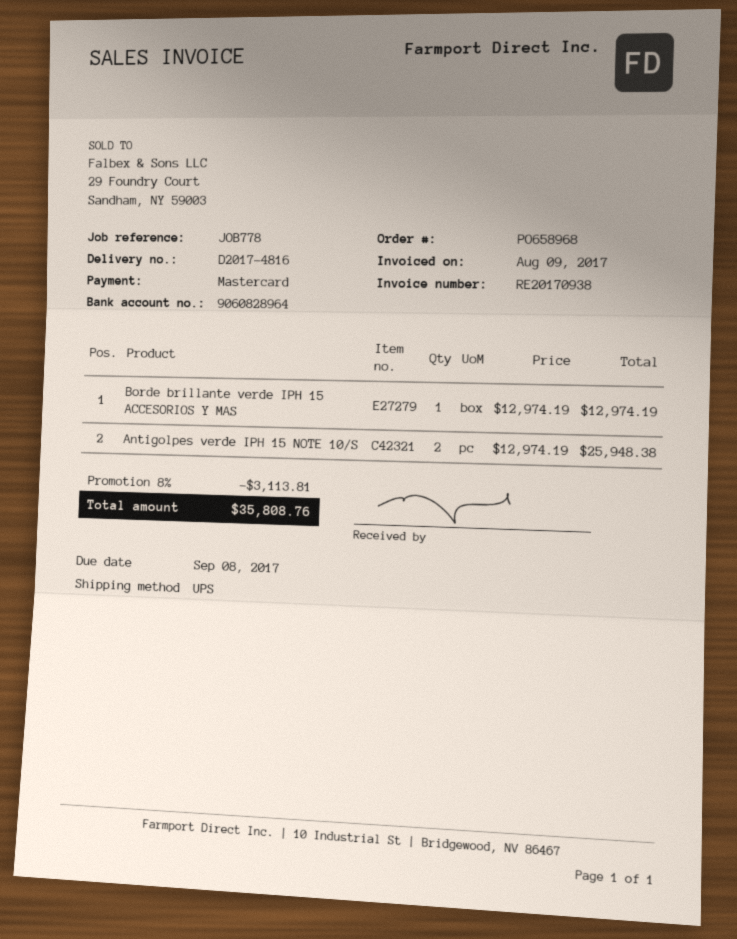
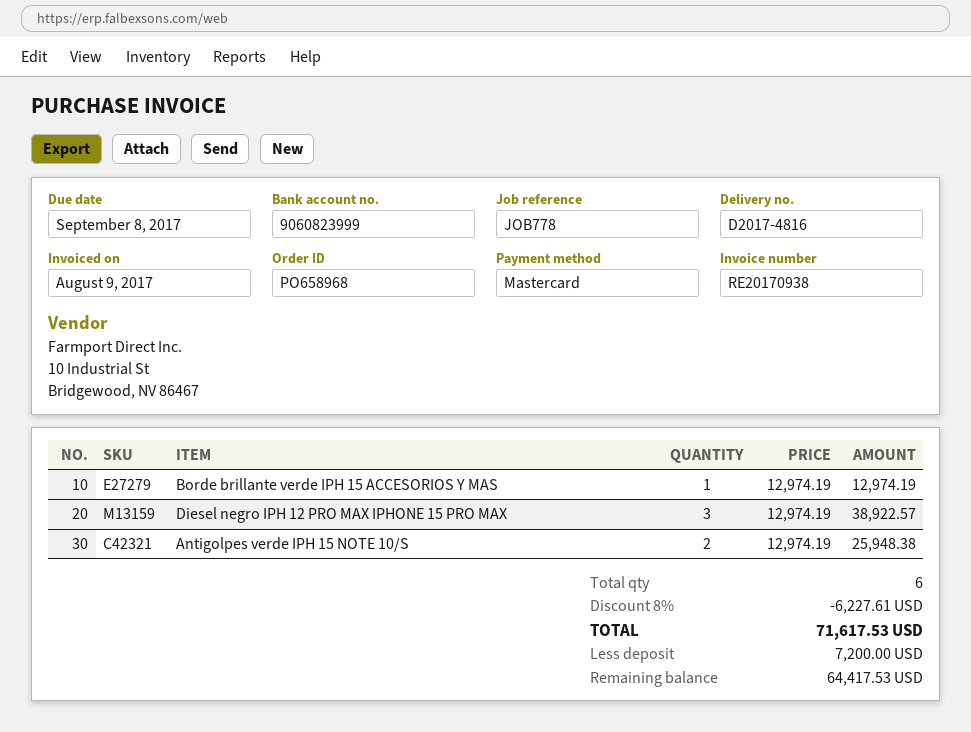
bank account: 9060828964 -> 9060823999
Diesel negro IPH 12 PRO MAX IPHONE 15 PRO MAX: none -> 3 x 12974.19 = 38922.57
discount: 8% = 3113.81 -> 8% = 6227.61
total: 35808.76 -> 71617.53

